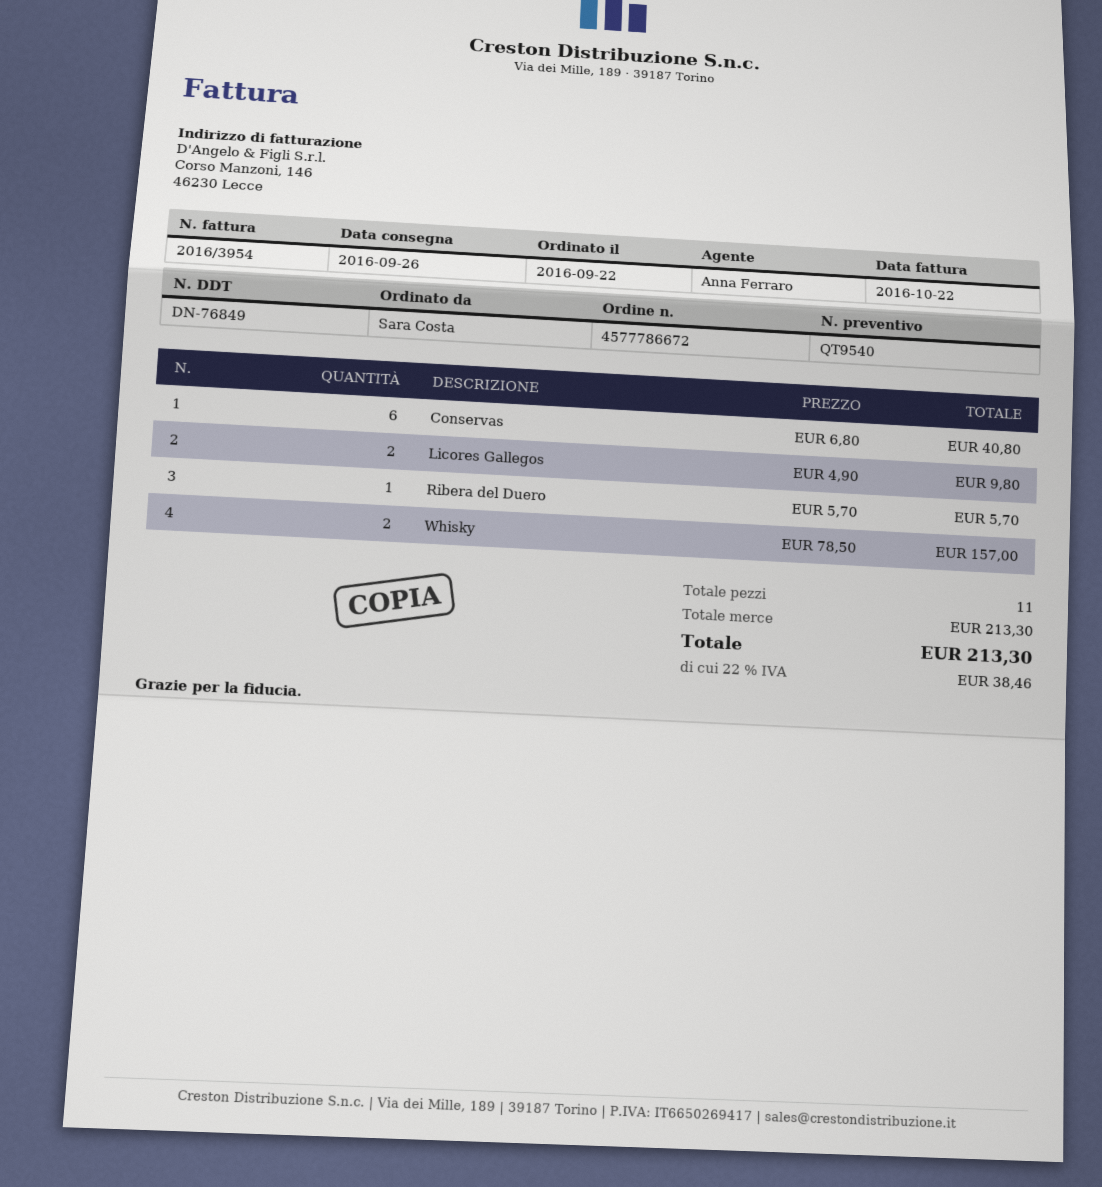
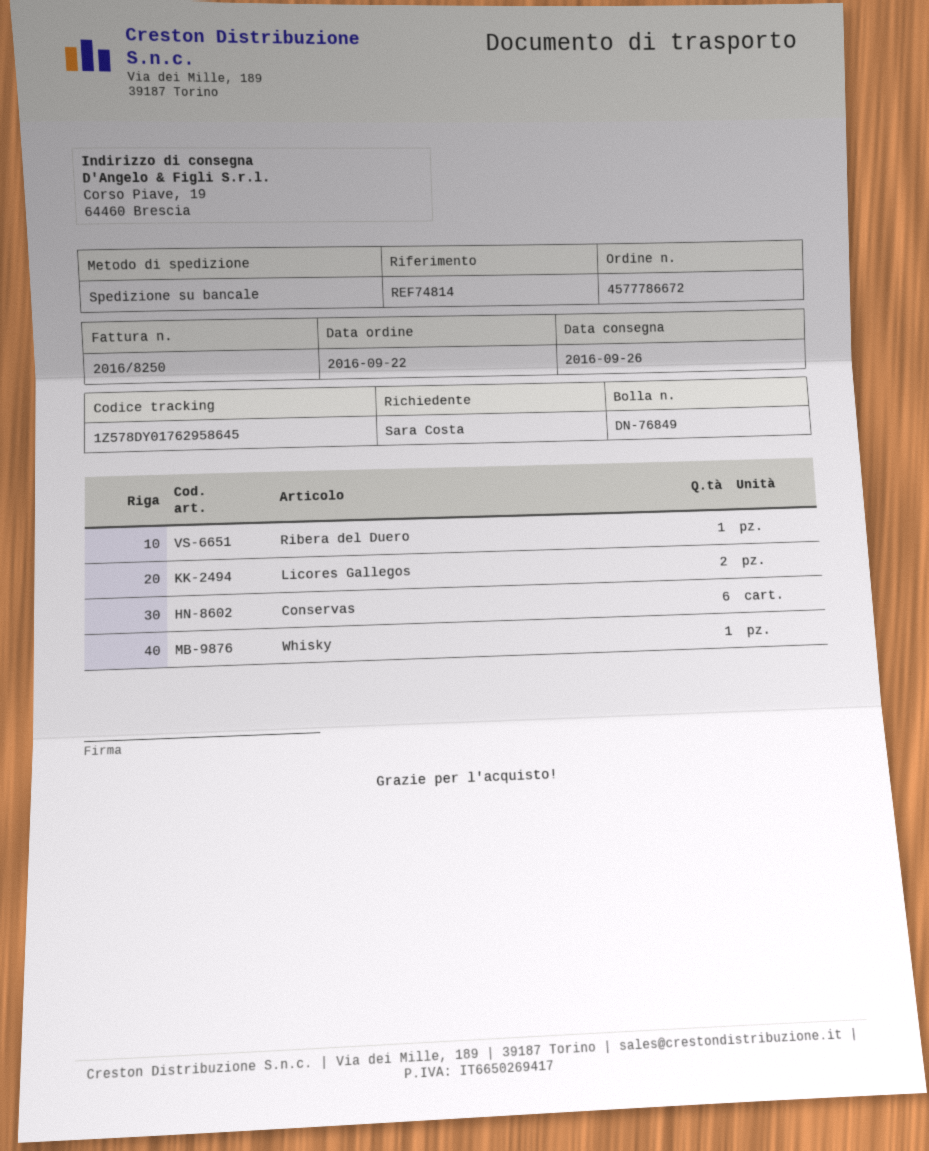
invoice number: 2016/3954 -> 2016/8250
Whisky: 2 -> 1

